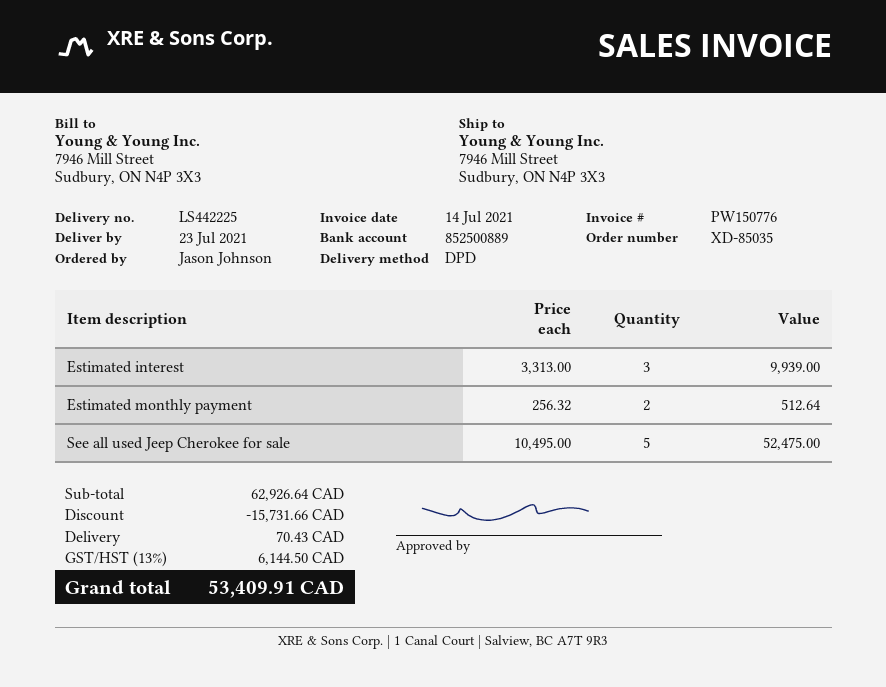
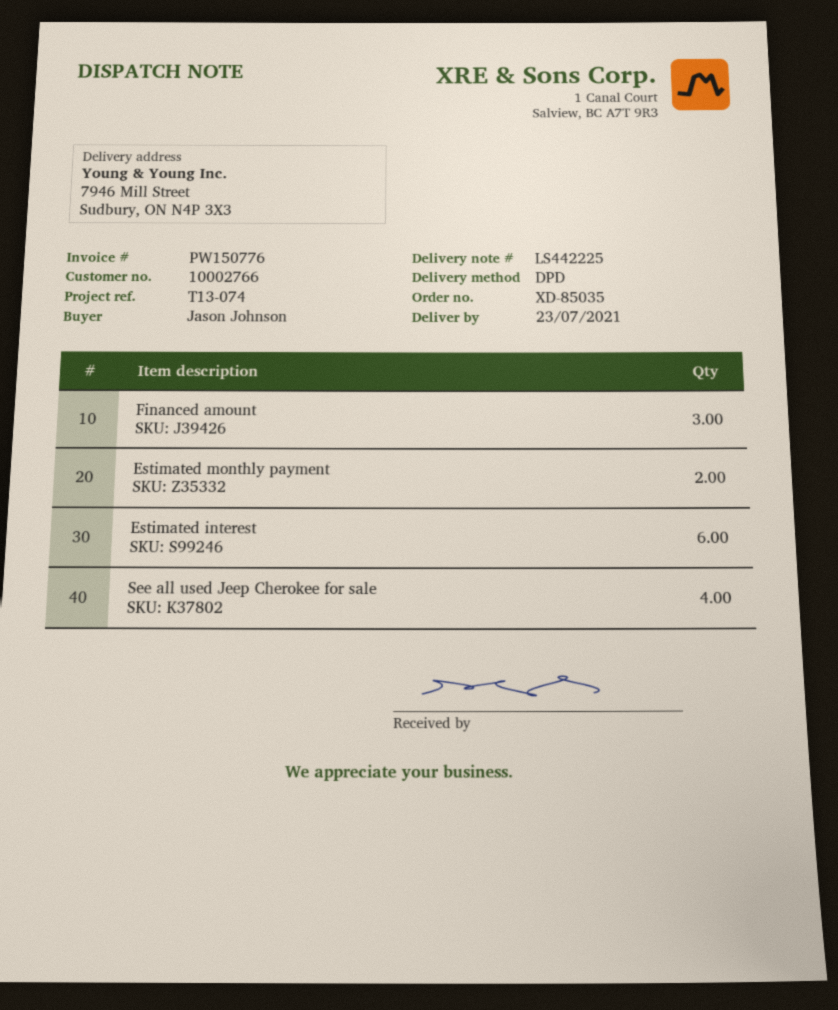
Estimated interest: 3 -> 6
See all used Jeep Cherokee for sale: 5 -> 4
Financed amount: none -> 3

